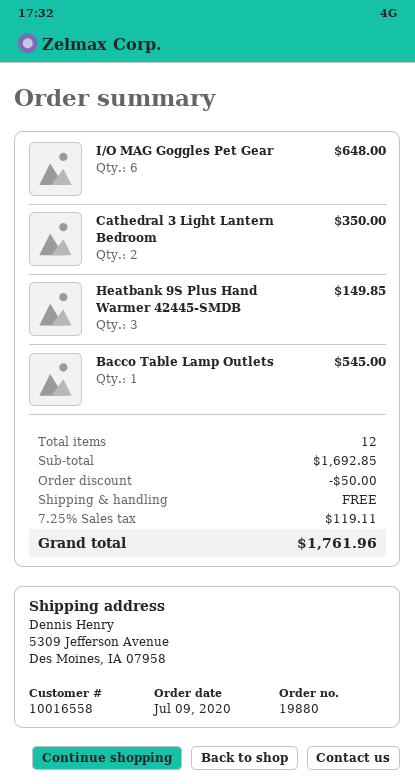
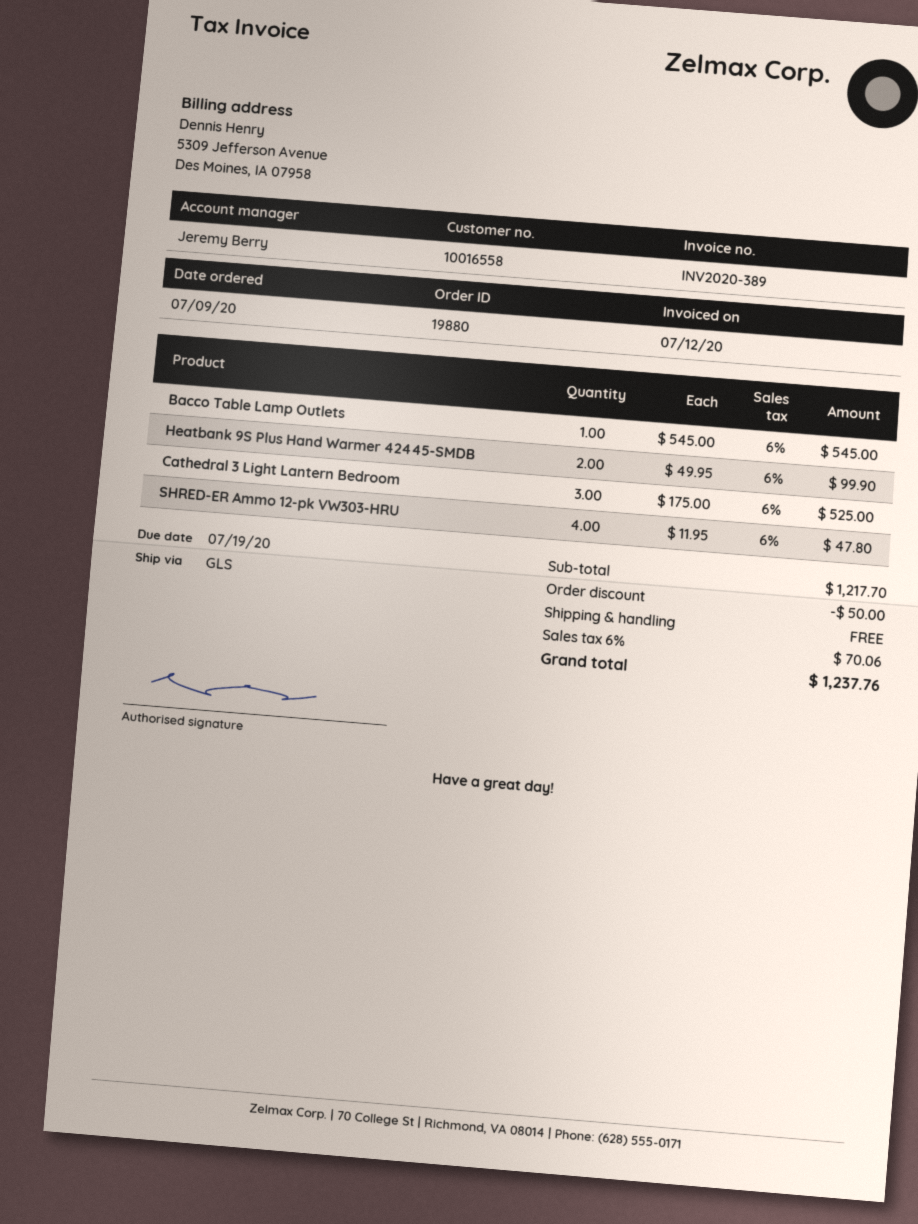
I/O MAG Goggles Pet Gear: 6 for 648.00 -> none
Cathedral 3 Light Lantern Bedroom: 2 for 350.00 -> 3 for 525.00
Heatbank 9S Plus Hand Warmer 42445-SMDB: 3 for 149.85 -> 2 for 99.90
SHRED-ER Ammo 12-pk VW303-HRU: none -> 4 for 47.80
subtotal: 1692.85 -> 1217.70
tax: 7.25% = 119.11 -> 6% = 70.06
total: 1761.96 -> 1237.76

